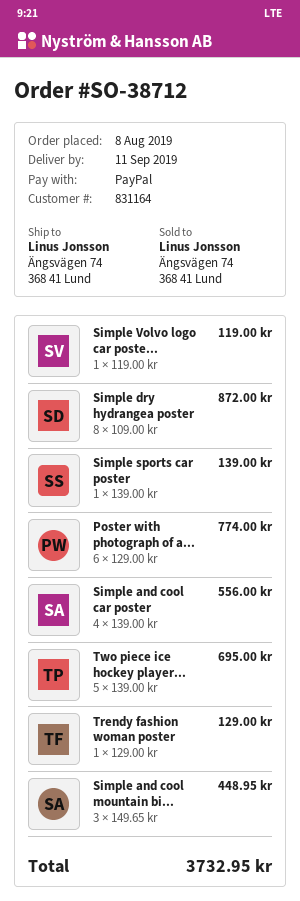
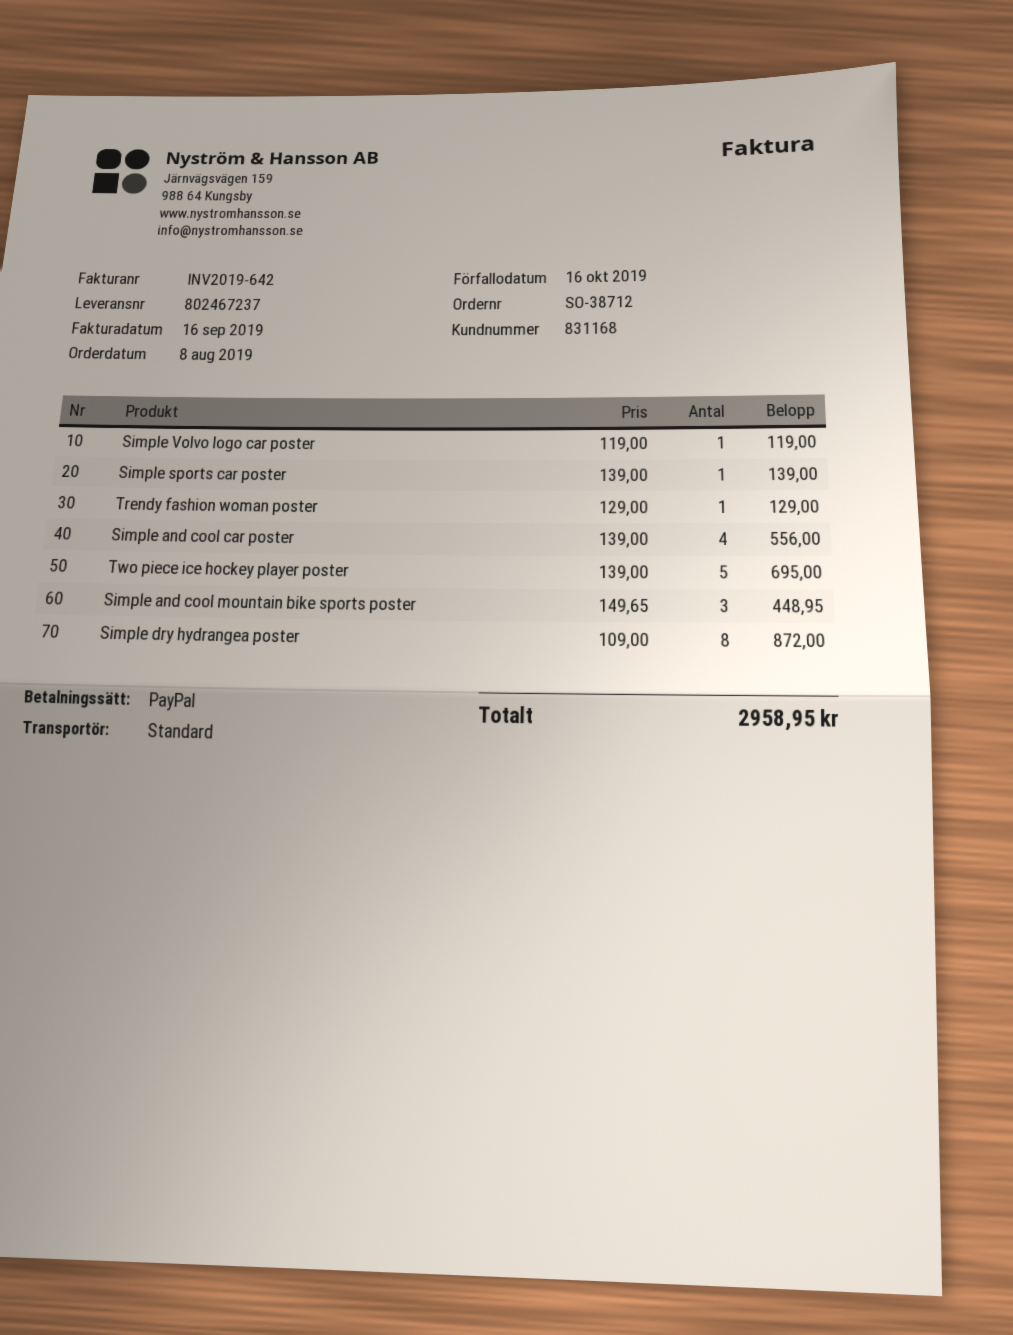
customer number: 831164 -> 831168
Poster with photograph of a...: 6 x 129.00 = 774.00 -> none
total: 3732.95 -> 2958.95

